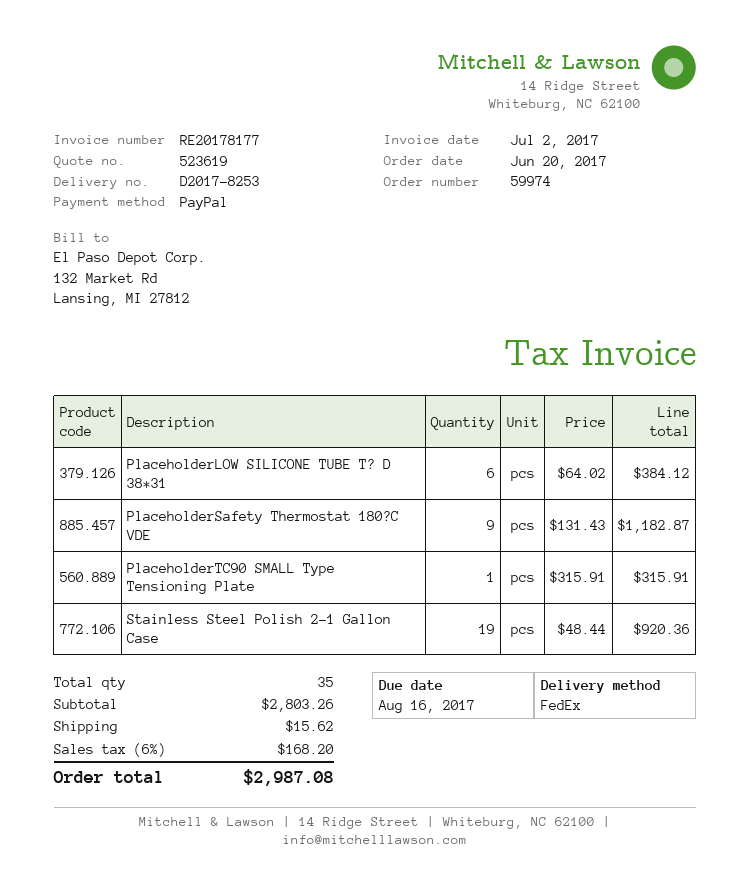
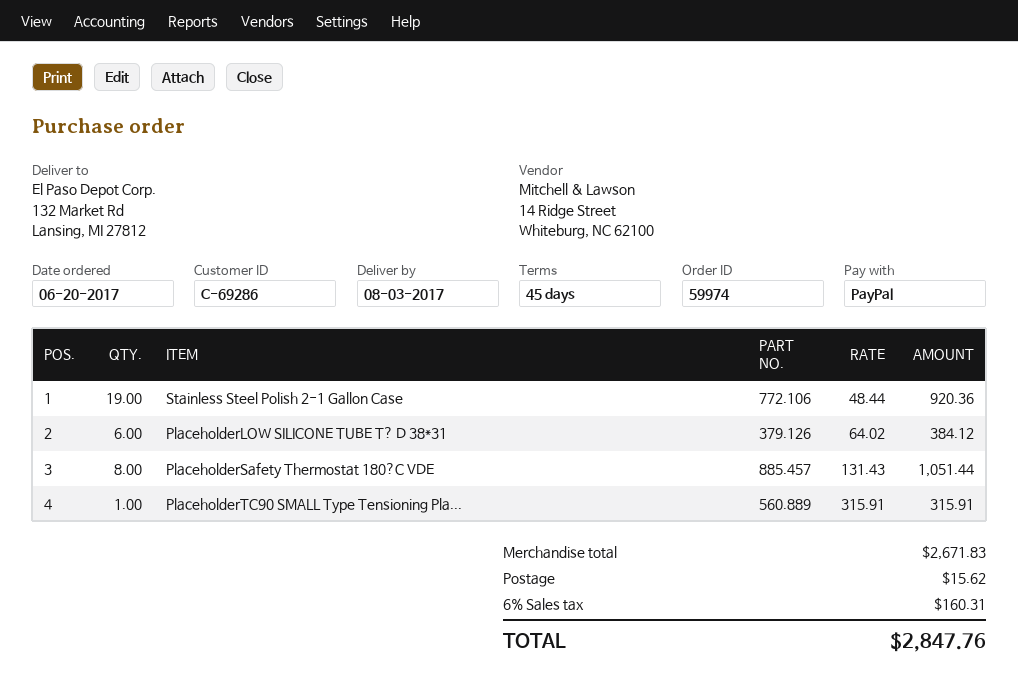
PlaceholderSafety Thermostat 180?C VDE: 9 x 131.43 = 1182.87 -> 8 x 131.43 = 1051.44
subtotal: 2803.26 -> 2671.83
tax: 6% = 168.20 -> 6% = 160.31
total: 2987.08 -> 2847.76

